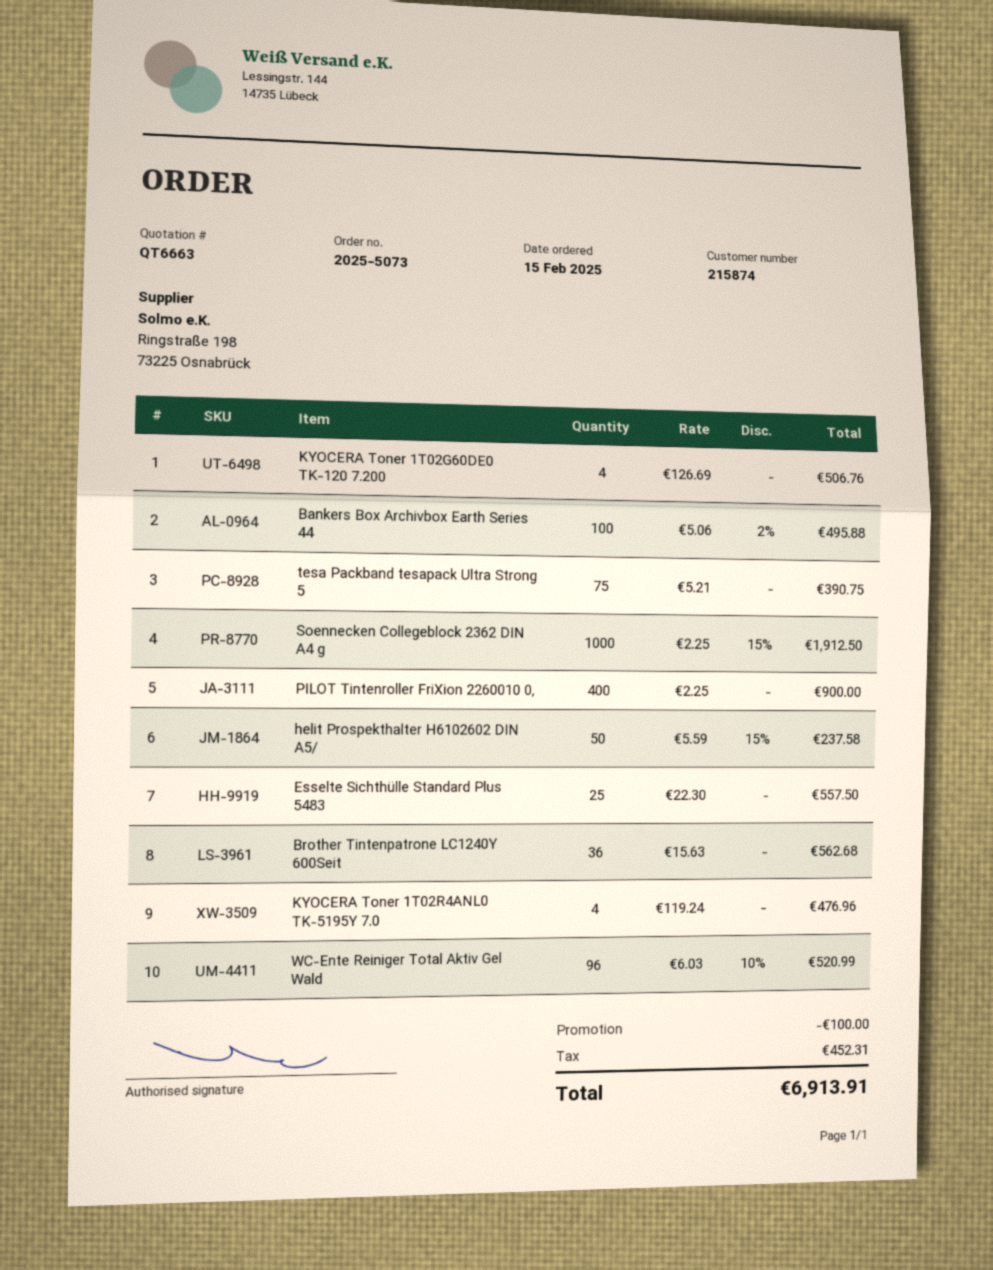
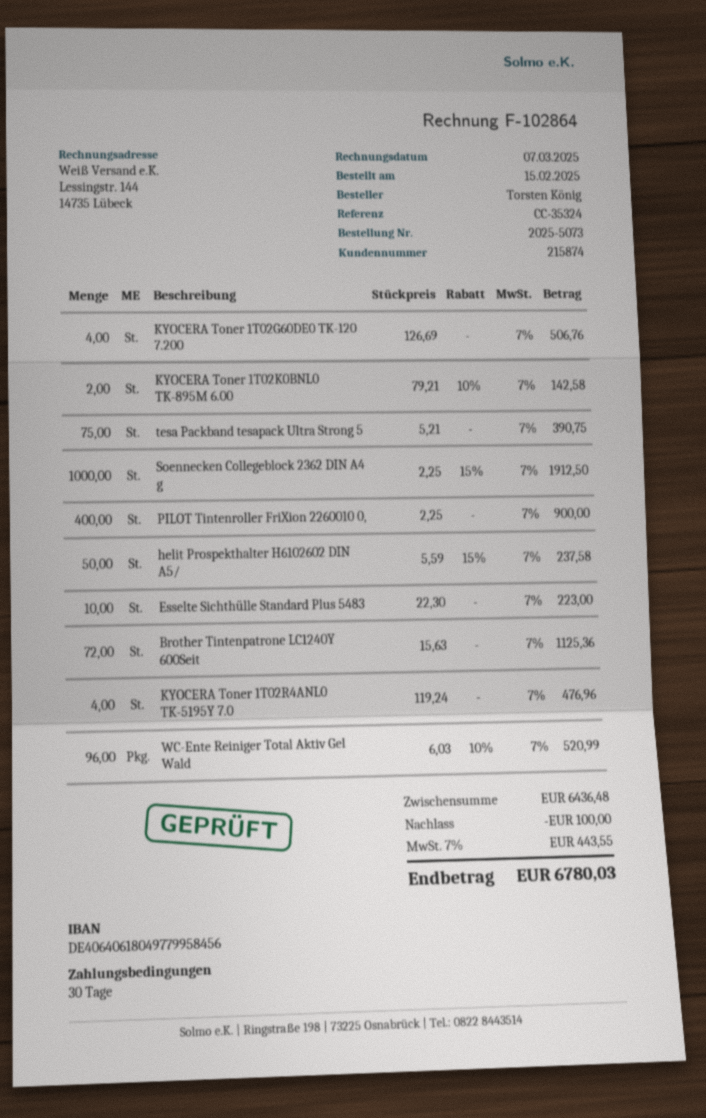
Bankers Box Archivbox Earth Series 44: 100 x 5.06 - 2% = 495.88 -> none
Esselte Sichthülle Standard Plus 5483: 25 x 22.30 = 557.50 -> 10 x 22.30 = 223.00
Brother Tintenpatrone LC1240Y 600Seit: 36 x 15.63 = 562.68 -> 72 x 15.63 = 1125.36
KYOCERA Toner 1T02K0BNL0 TK-895M 6.00: none -> 2 x 79.21 - 10% = 142.58
tax: 452.31 -> 443.55
total: 6913.91 -> 6780.03

